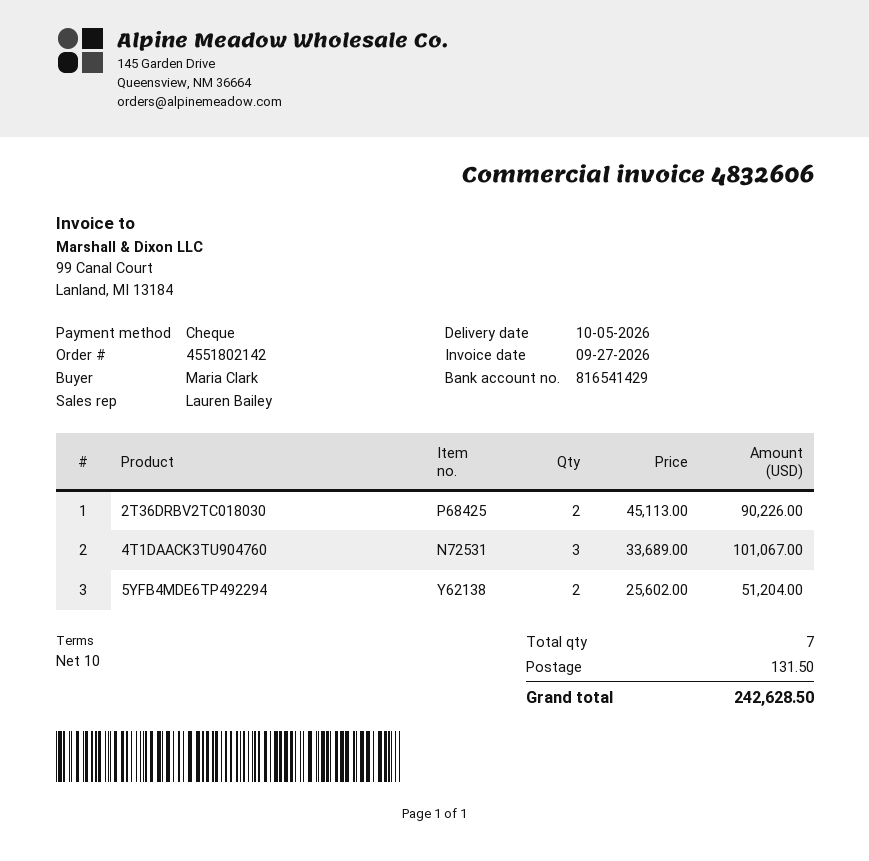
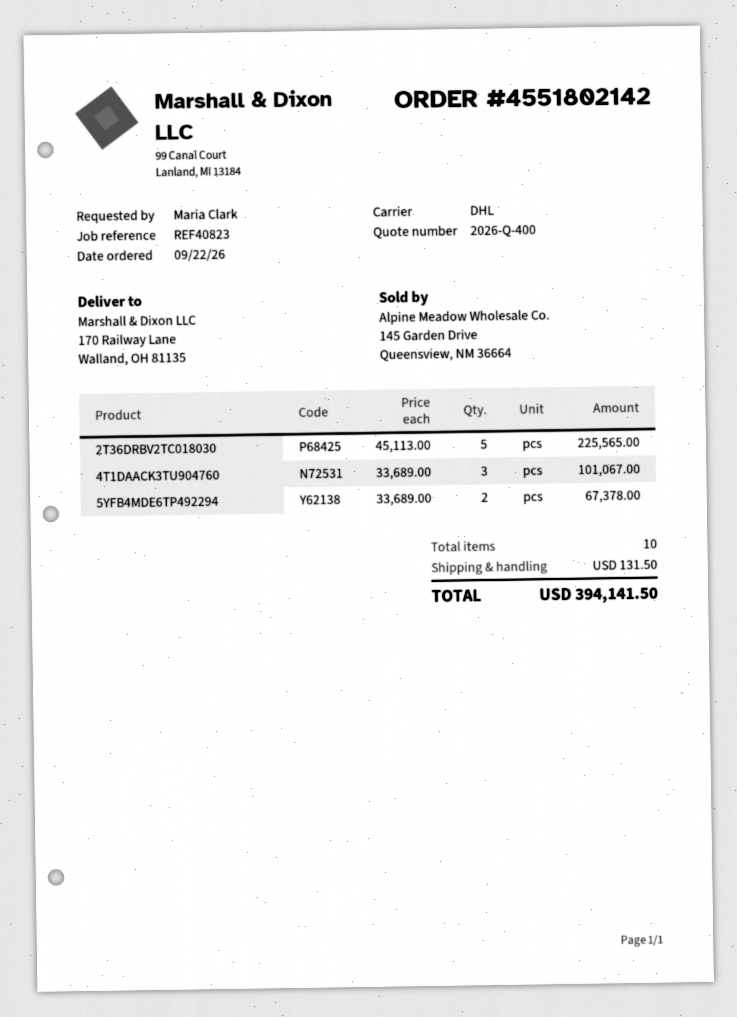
2T36DRBV2TC018030: 2 x 45113.00 = 90226.00 -> 5 x 45113.00 = 225565.00
5YFB4MDE6TP492294: 2 x 25602.00 = 51204.00 -> 2 x 33689.00 = 67378.00
total quantity: 7 -> 10
total: 242628.50 -> 394141.50

